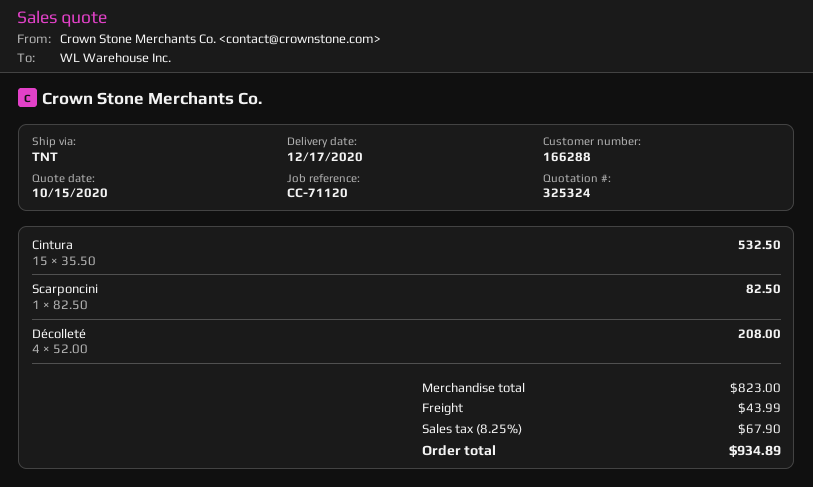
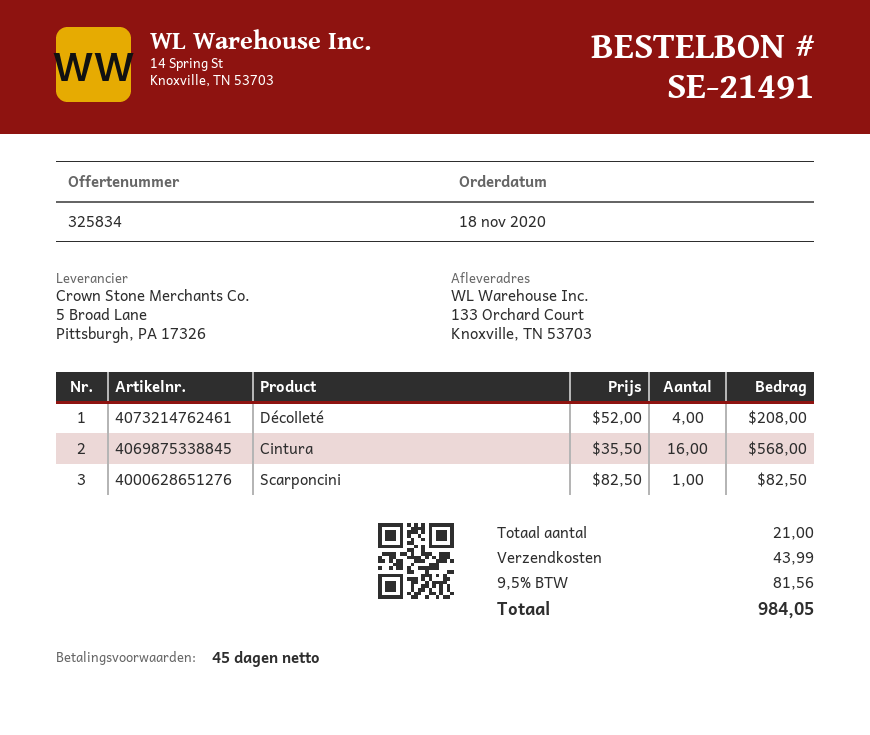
quote number: 325324 -> 325834
Cintura: 15 x 35.50 = 532.50 -> 16 x 35.50 = 568.00
tax: 8.25% = 67.90 -> 9.5% = 81.56
total: 934.89 -> 984.05

